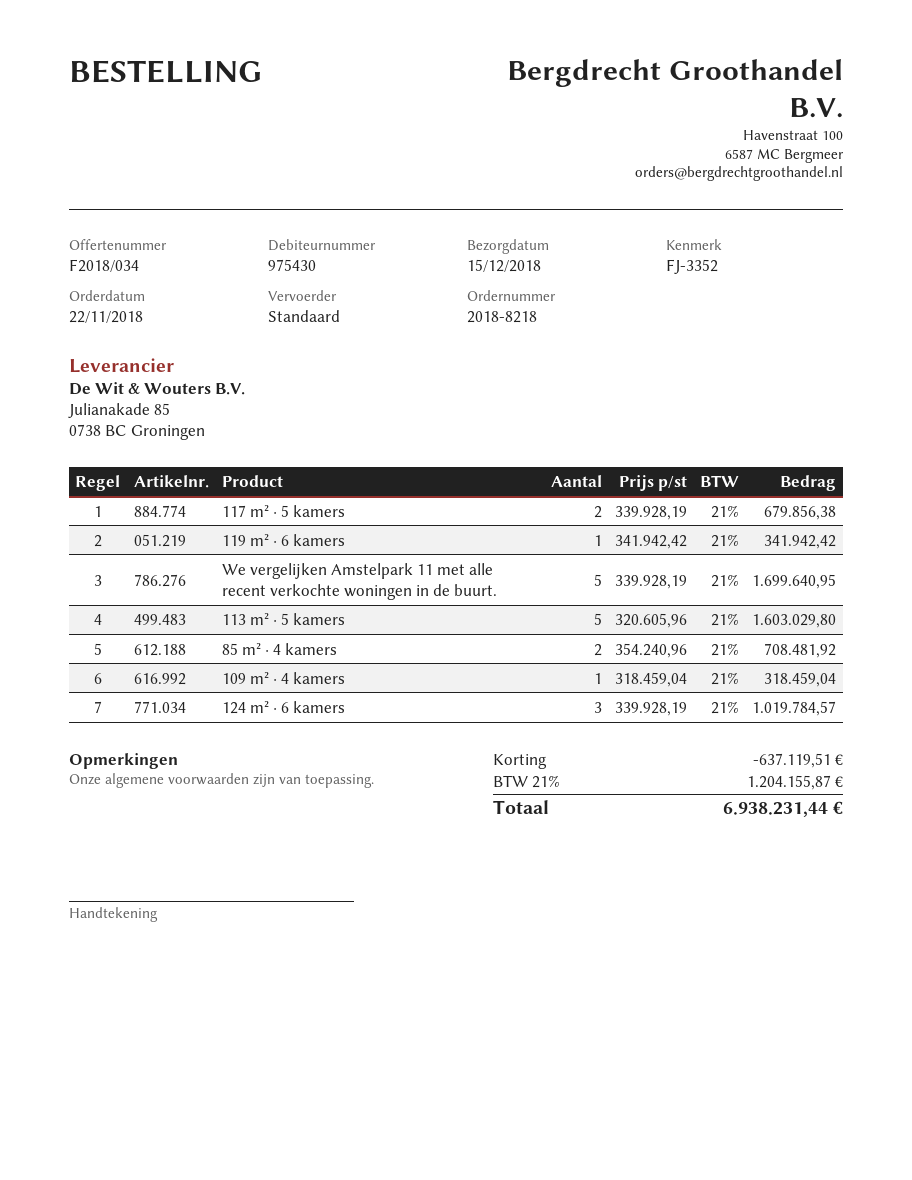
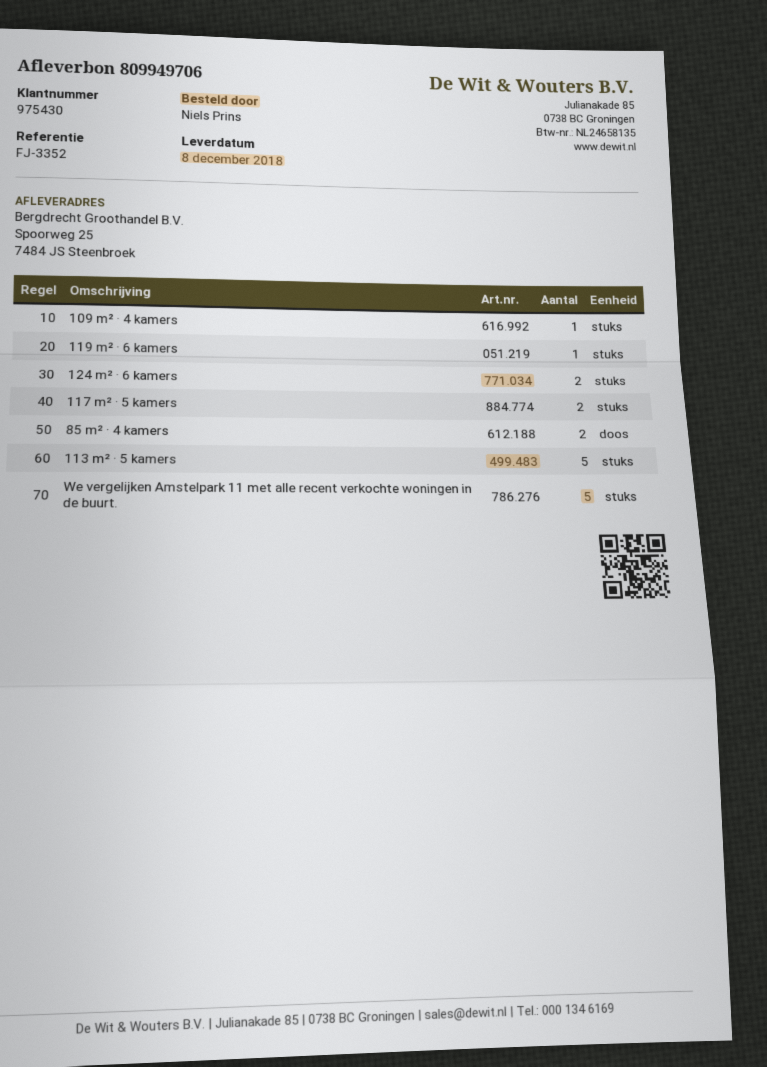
delivery date: 2018-12-15 -> 2018-12-08
124 m² · 6 kamers: 3 -> 2

